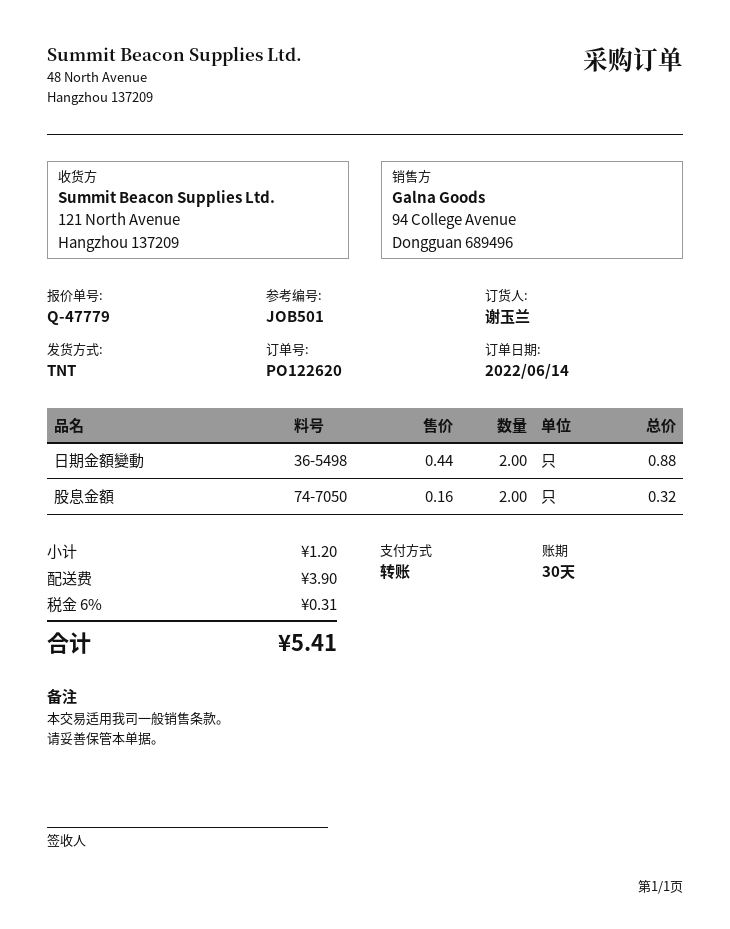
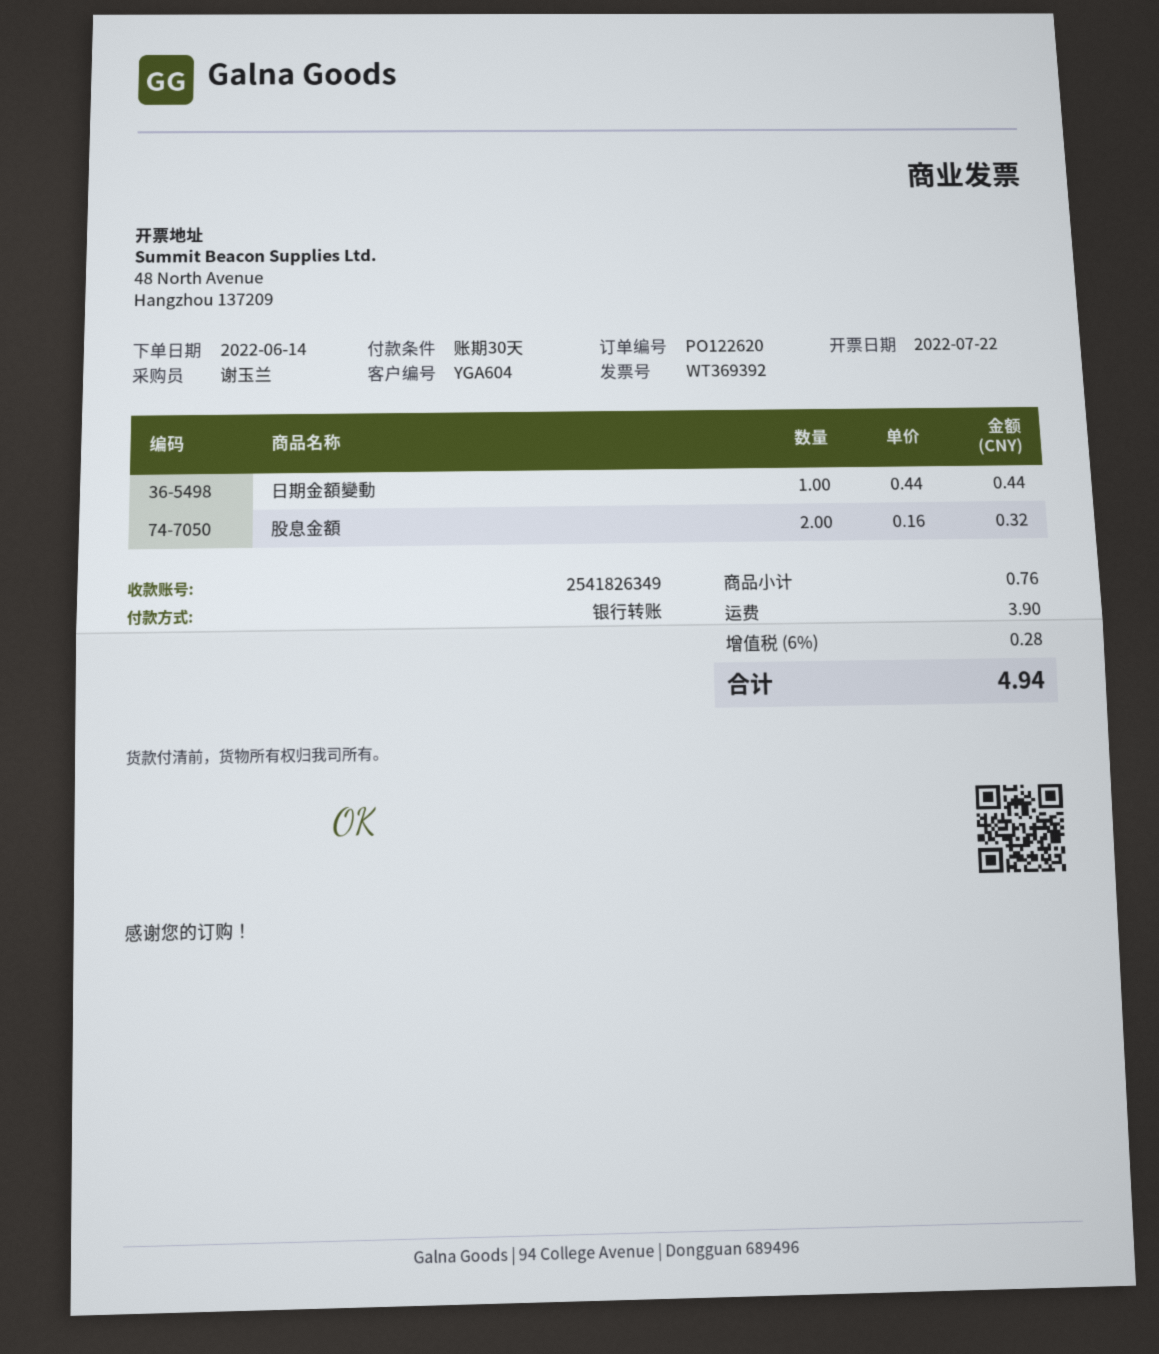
日期金額變動: 2 x 0.44 = 0.88 -> 1 x 0.44 = 0.44
subtotal: 1.20 -> 0.76
tax: 6% = 0.31 -> 6% = 0.28
total: 5.41 -> 4.94

